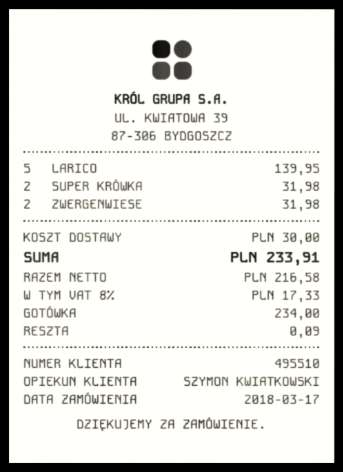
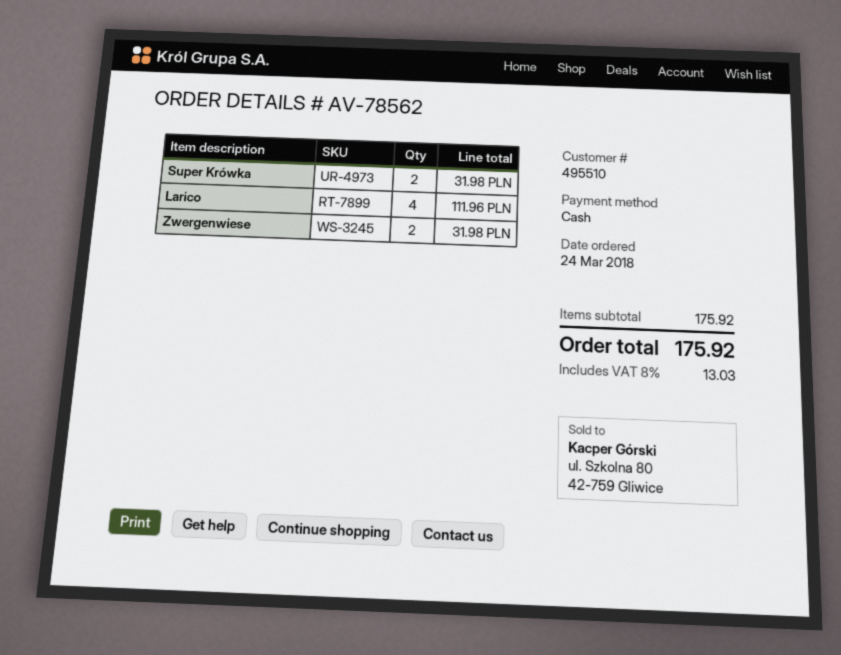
order date: 2018-03-17 -> 2018-03-24
LARICO: 5 for 139.95 -> 4 for 111.96
shipping: 30.00 -> none
tax: 8% = 17.33 -> 8% = 13.03
total: 233.91 -> 175.92

